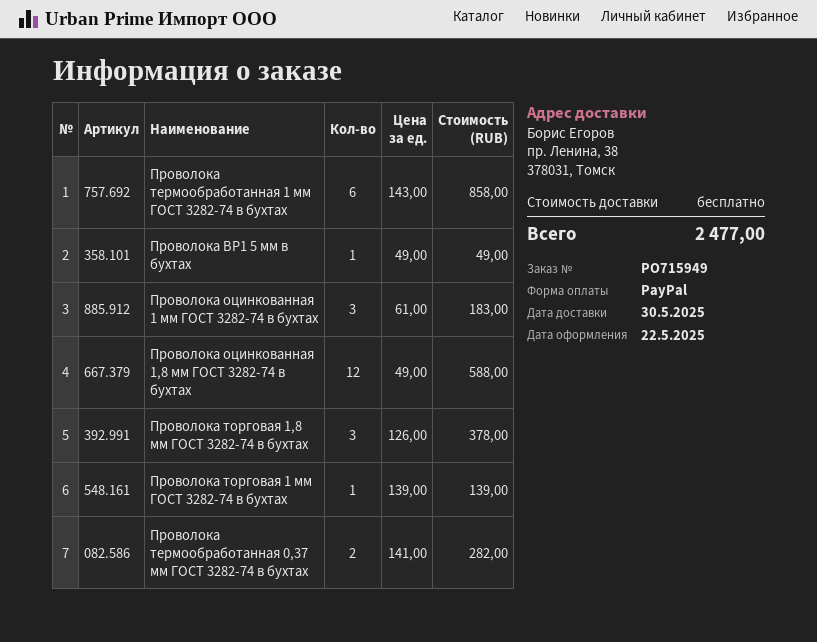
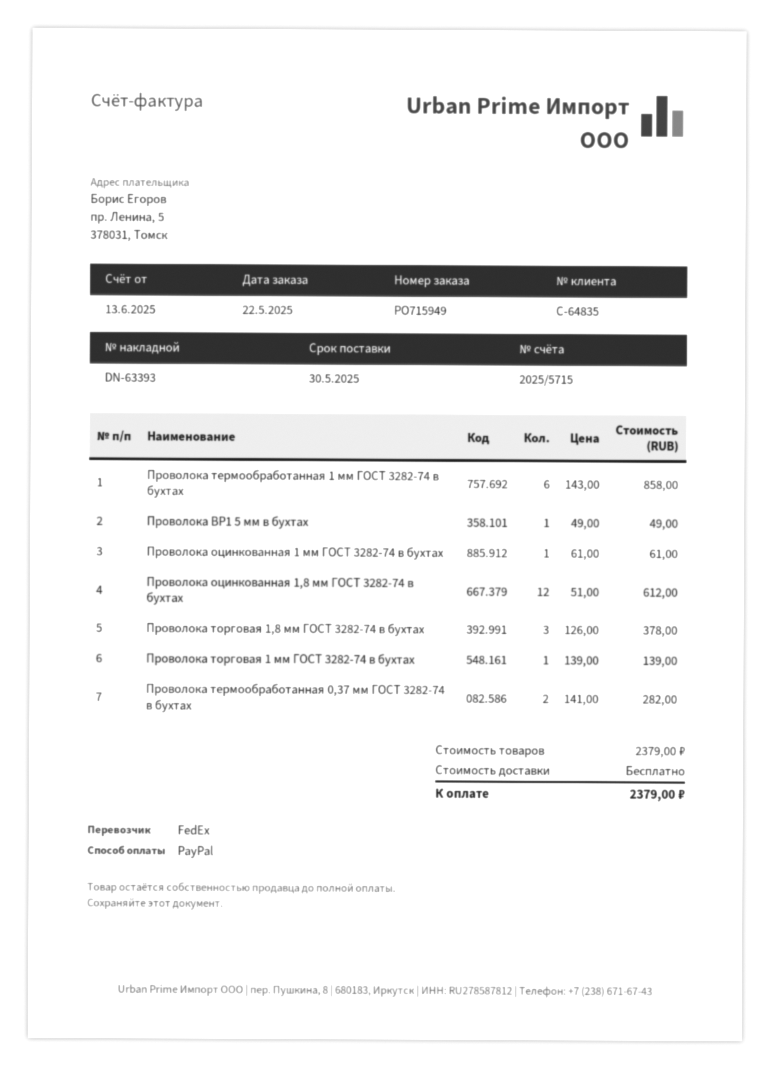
Проволока оцинкованная 1 мм ГОСТ 3282-74 в бухтах: 3 x 61.00 = 183.00 -> 1 x 61.00 = 61.00
Проволока оцинкованная 1,8 мм ГОСТ 3282-74 в бухтах: 12 x 49.00 = 588.00 -> 12 x 51.00 = 612.00
total: 2477.00 -> 2379.00

